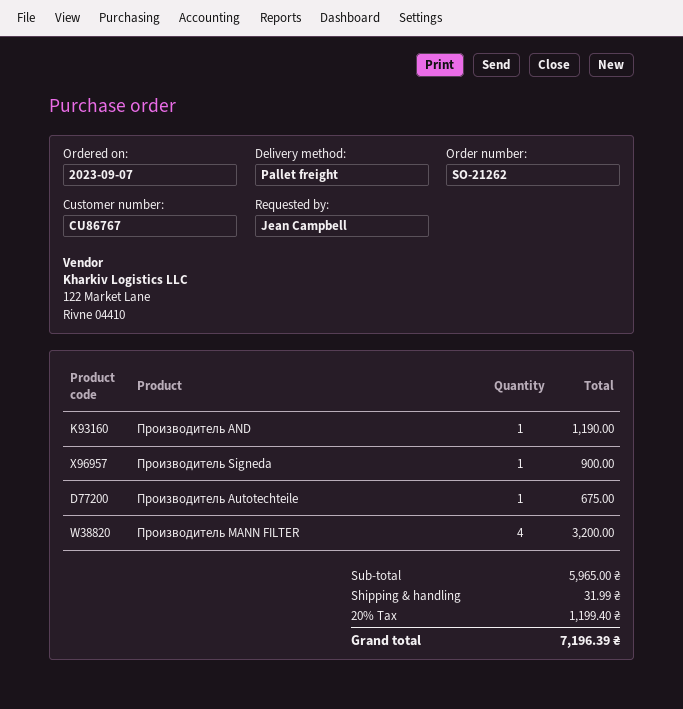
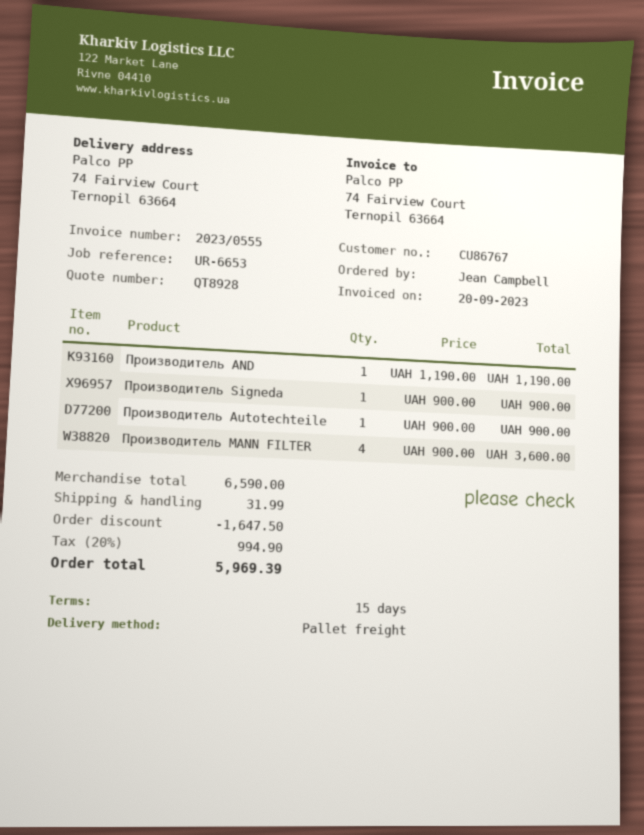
Производитель Autotechteile: 1 for 675.00 -> 1 for 900.00
Производитель MANN FILTER: 4 for 3200.00 -> 4 for 3600.00
subtotal: 5965.00 -> 6590.00
discount: none -> 1647.50
tax: 20% = 1199.40 -> 20% = 994.90
total: 7196.39 -> 5969.39

